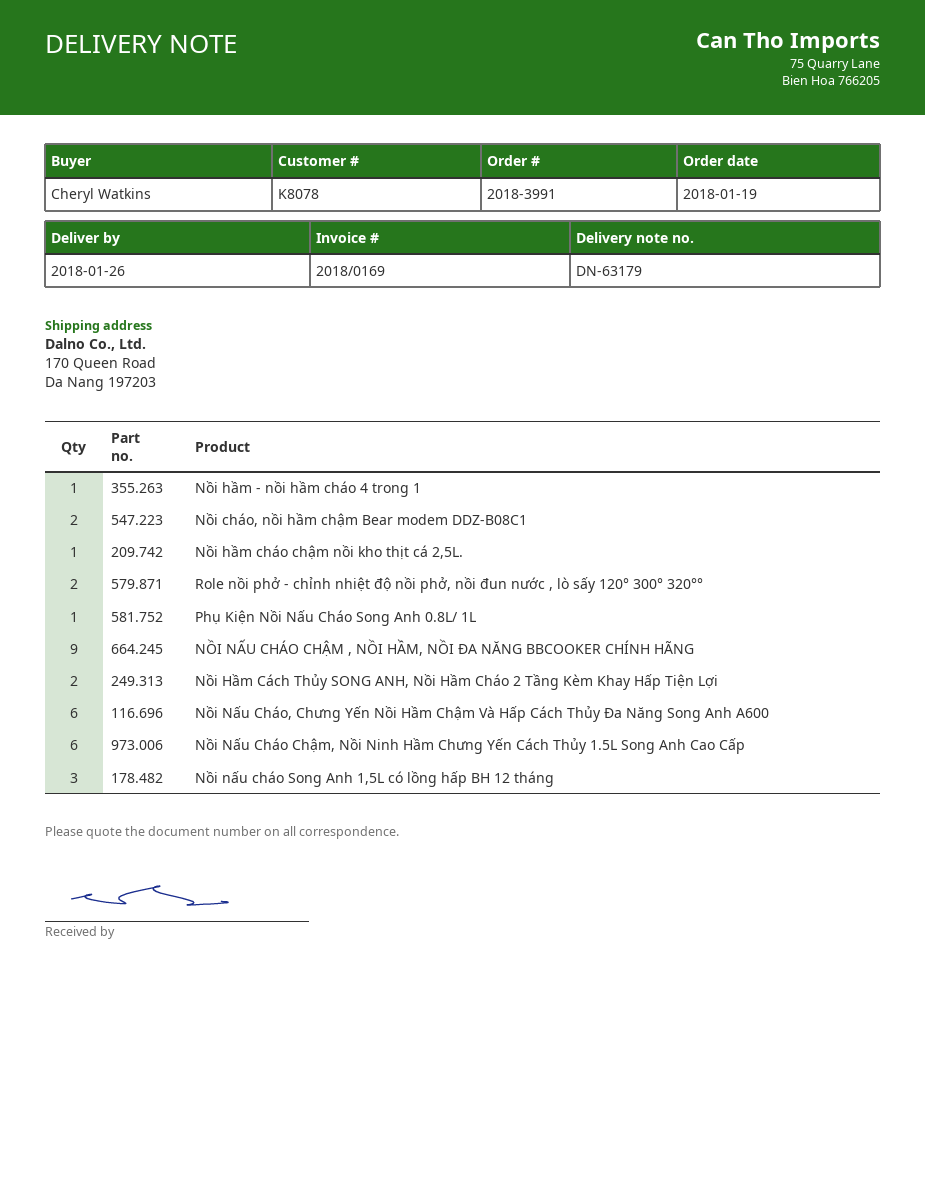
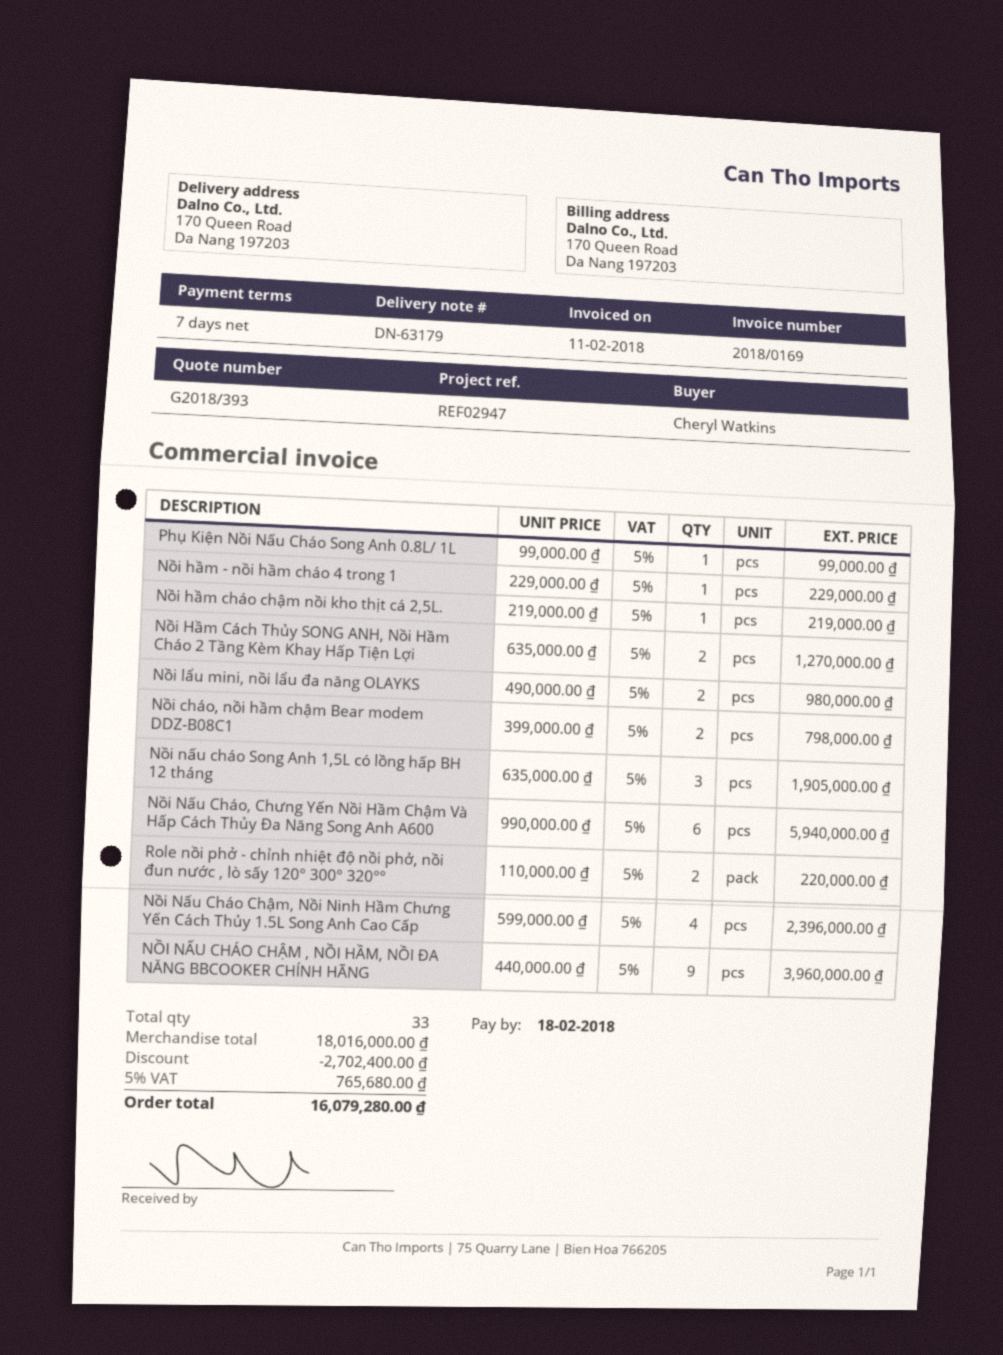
Nồi Nấu Cháo Chậm, Nồi Ninh Hầm Chưng Yến Cách Thủy 1.5L Song Anh Cao Cấp: 6 -> 4
Nồi lẩu mini, nồi lẩu đa năng OLAYKS: none -> 2

